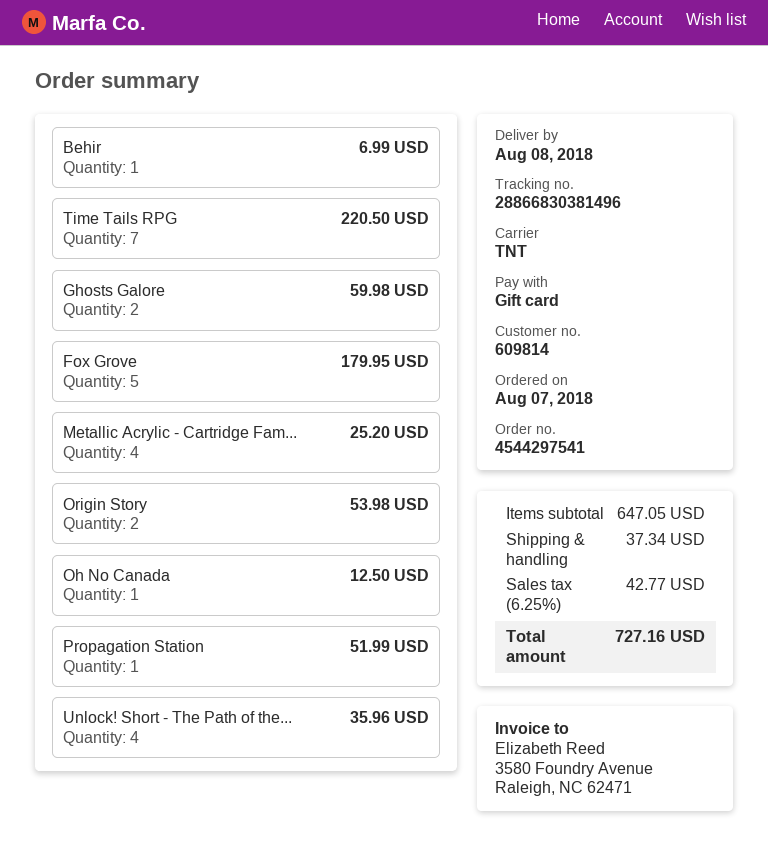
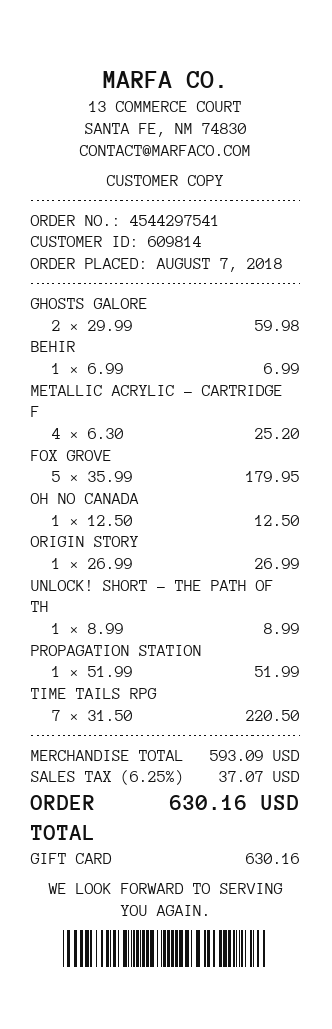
Origin Story: 2 for 53.98 -> 1 for 26.99
Unlock! Short - The Path of the...: 4 for 35.96 -> 1 for 8.99
subtotal: 647.05 -> 593.09
shipping: 37.34 -> none
tax: 6.25% = 42.77 -> 6.25% = 37.07
total: 727.16 -> 630.16

